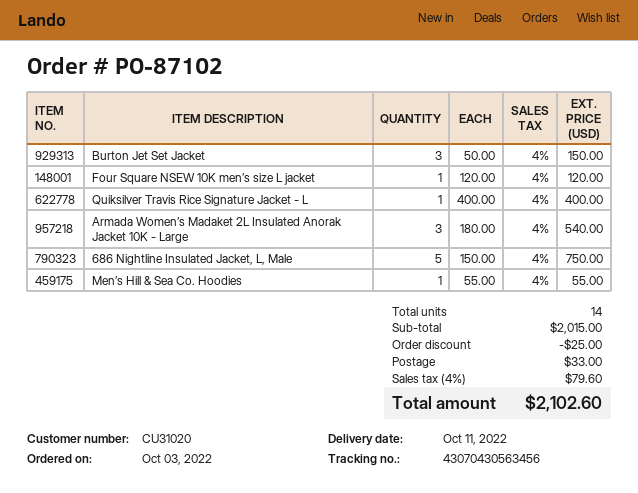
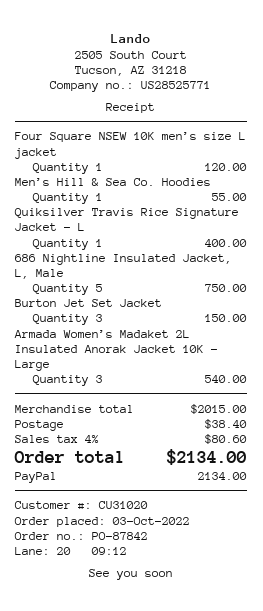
order number: PO-87102 -> PO-87842
discount: 25.00 -> none
shipping: 33.00 -> 38.40
tax: 4% = 79.60 -> 4% = 80.60
total: 2102.60 -> 2134.00

